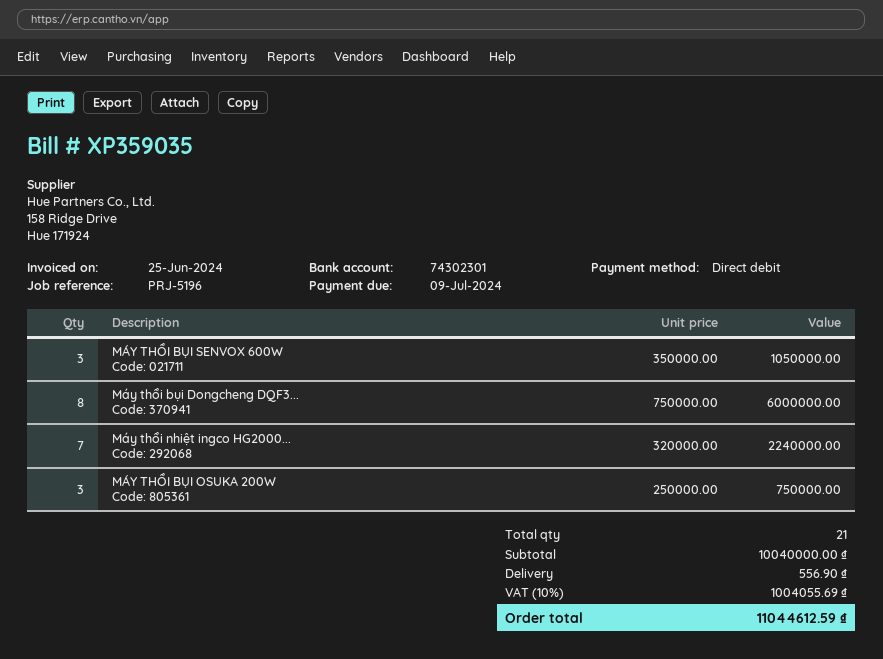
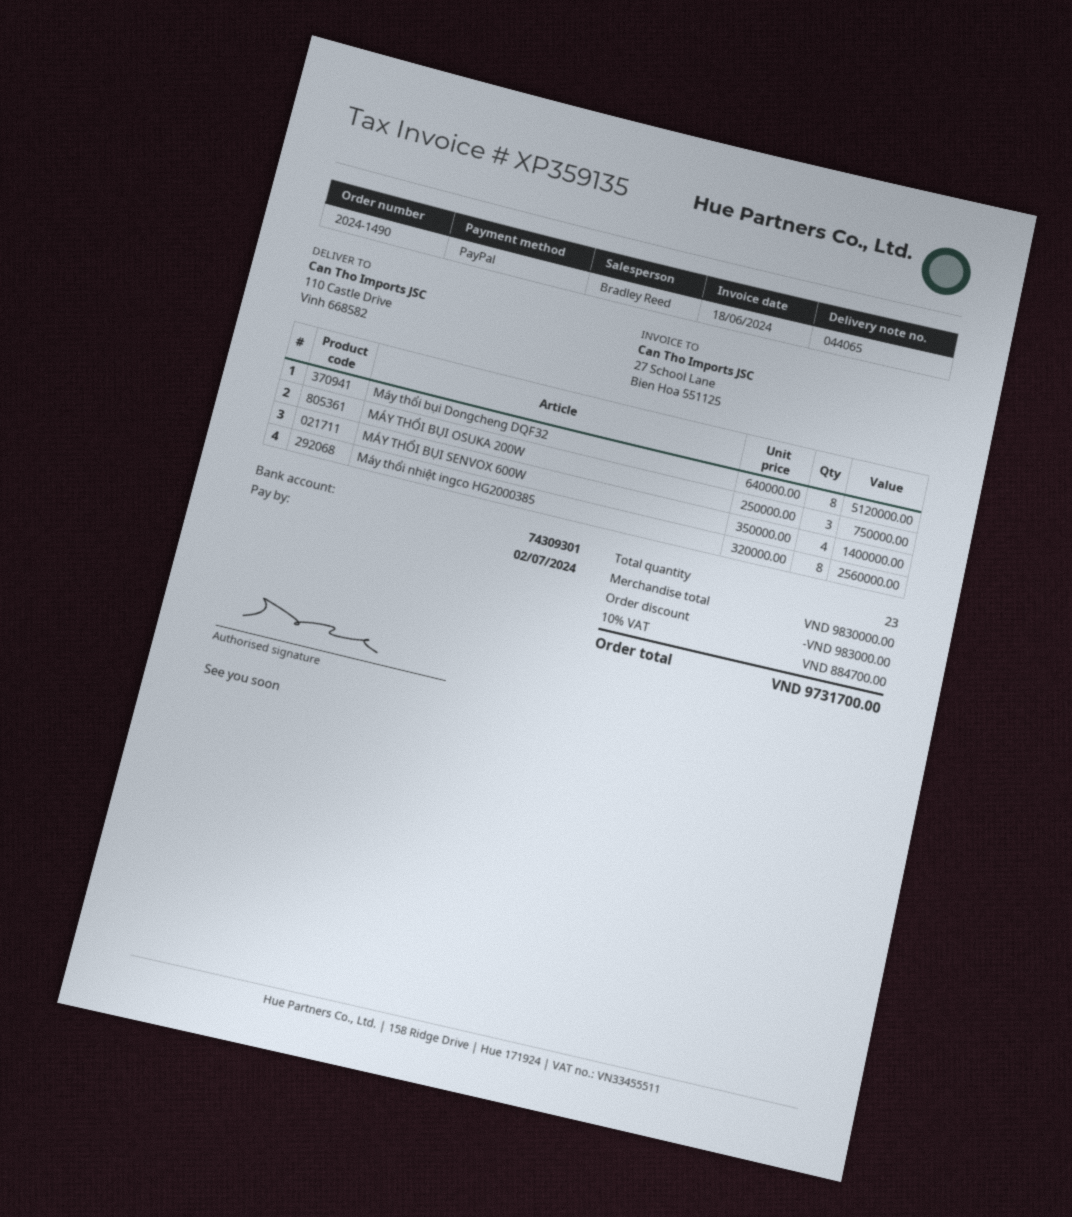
invoice number: XP359035 -> XP359135
invoice date: 2024-06-25 -> 2024-06-18
due date: 2024-07-09 -> 2024-07-02
payment method: direct debit -> PayPal
bank account: 74302301 -> 74309301
MÁY THỔI BỤI SENVOX 600W: 3 x 350000.00 = 1050000.00 -> 4 x 350000.00 = 1400000.00
Máy thổi bụi Dongcheng DQF3...: 8 x 750000.00 = 6000000.00 -> 8 x 640000.00 = 5120000.00
Máy thổi nhiệt ingco HG2000...: 7 x 320000.00 = 2240000.00 -> 8 x 320000.00 = 2560000.00
total quantity: 21 -> 23
subtotal: 10040000.00 -> 9830000.00
discount: none -> 983000.00
shipping: 556.90 -> none
tax: 10% = 1004055.69 -> 10% = 884700.00
total: 11044612.59 -> 9731700.00

